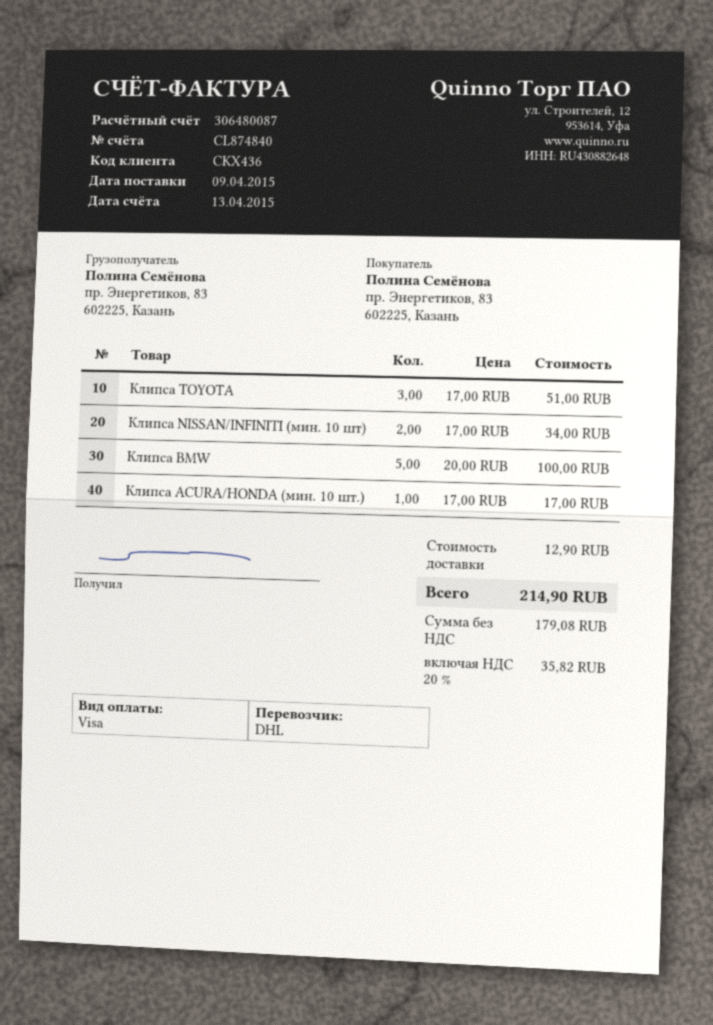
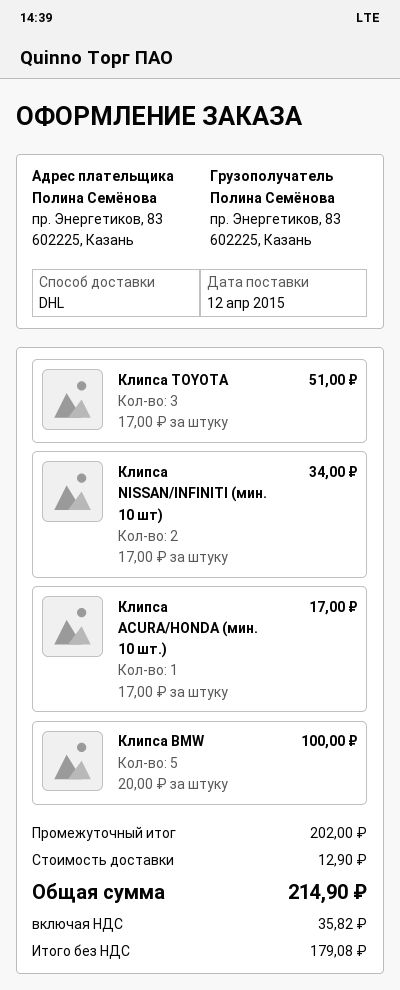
delivery date: 2015-04-09 -> 2015-04-12

